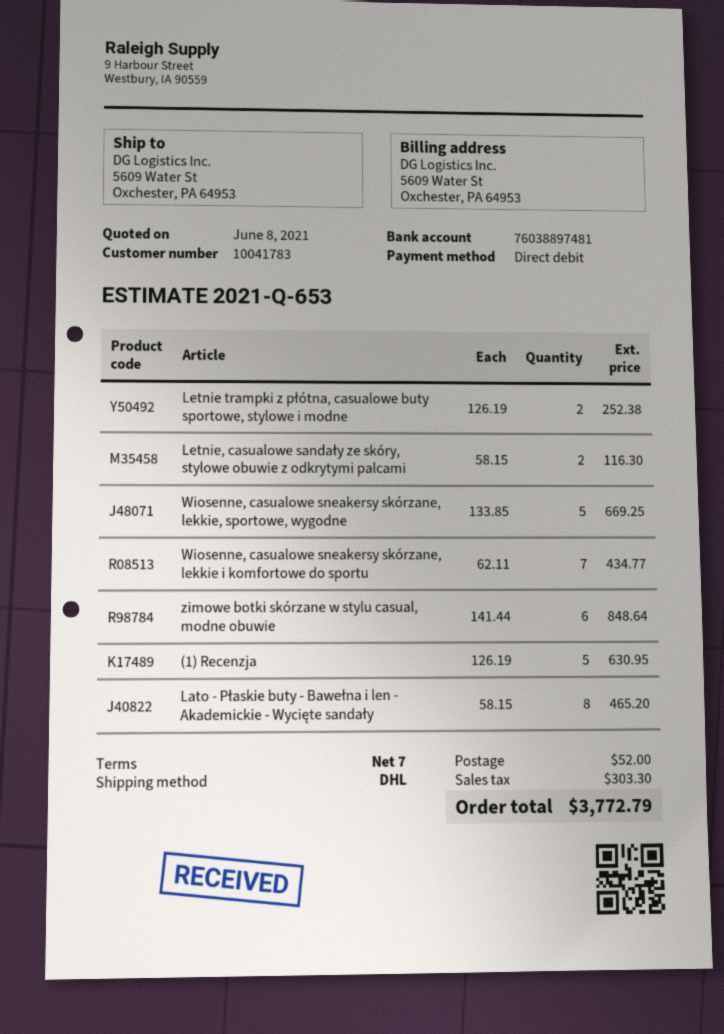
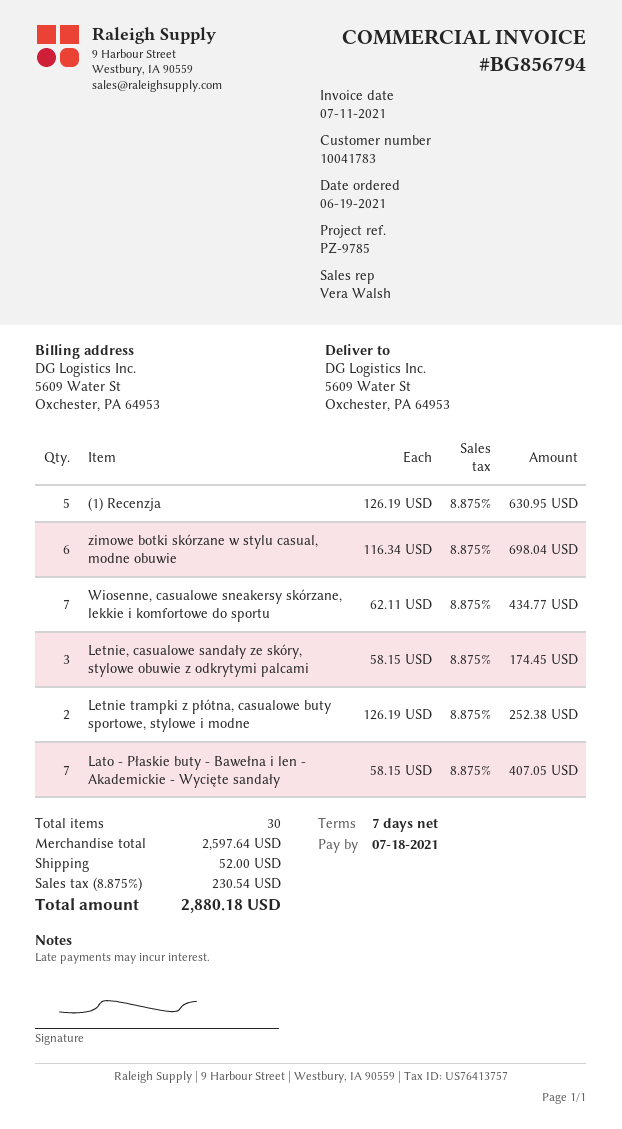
Letnie, casualowe sandały ze skóry, stylowe obuwie z odkrytymi palcami: 2 x 58.15 = 116.30 -> 3 x 58.15 = 174.45
Wiosenne, casualowe sneakersy skórzane, lekkie, sportowe, wygodne: 5 x 133.85 = 669.25 -> none
zimowe botki skórzane w stylu casual, modne obuwie: 6 x 141.44 = 848.64 -> 6 x 116.34 = 698.04
Lato - Płaskie buty - Bawełna i len - Akademickie - Wycięte sandały: 8 x 58.15 = 465.20 -> 7 x 58.15 = 407.05
tax: 303.30 -> 230.54
total: 3772.79 -> 2880.18

